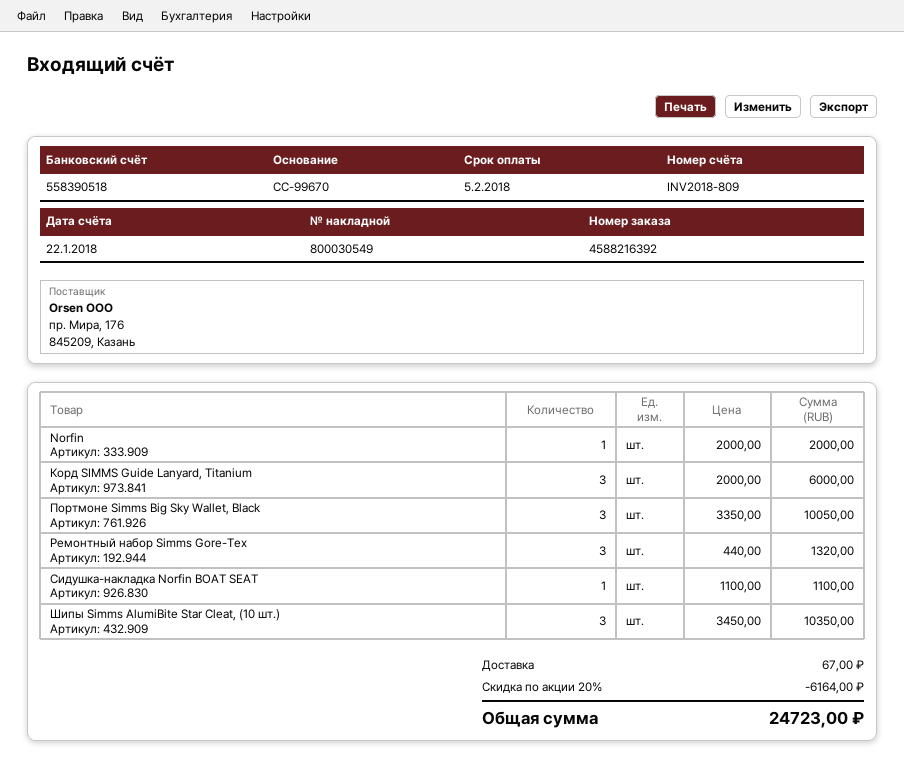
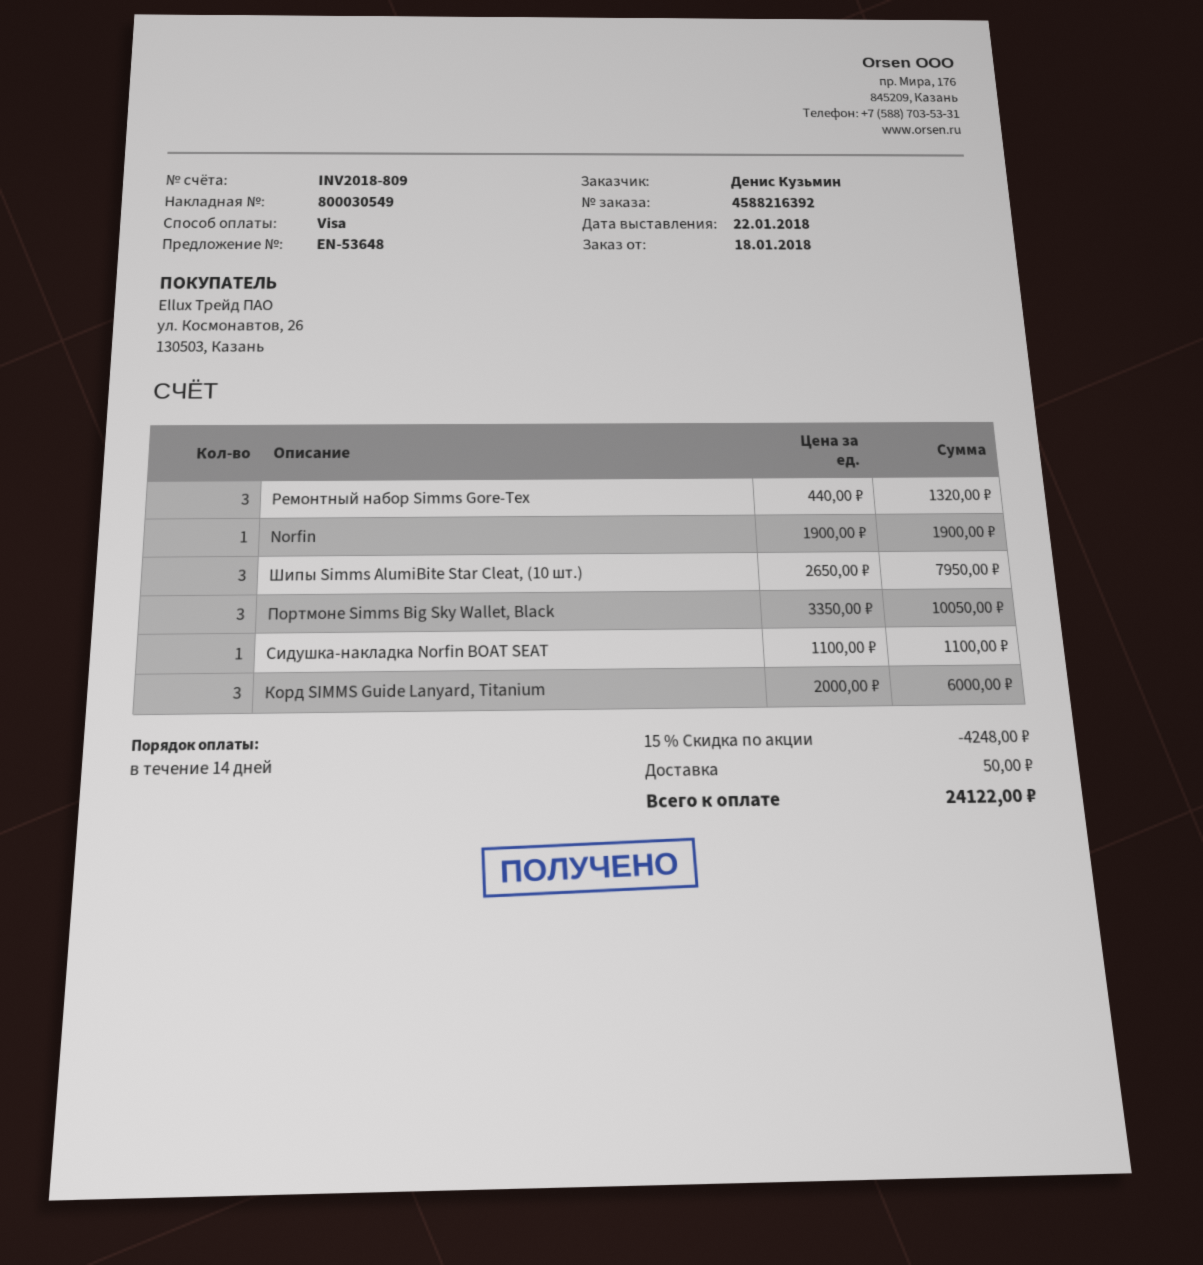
Norfin: 1 x 2000.00 = 2000.00 -> 1 x 1900.00 = 1900.00
Шипы Simms AlumiBite Star Cleat, (10 шт.): 3 x 3450.00 = 10350.00 -> 3 x 2650.00 = 7950.00
discount: 20% = 6164.00 -> 15% = 4248.00
shipping: 67.00 -> 50.00
total: 24723.00 -> 24122.00

